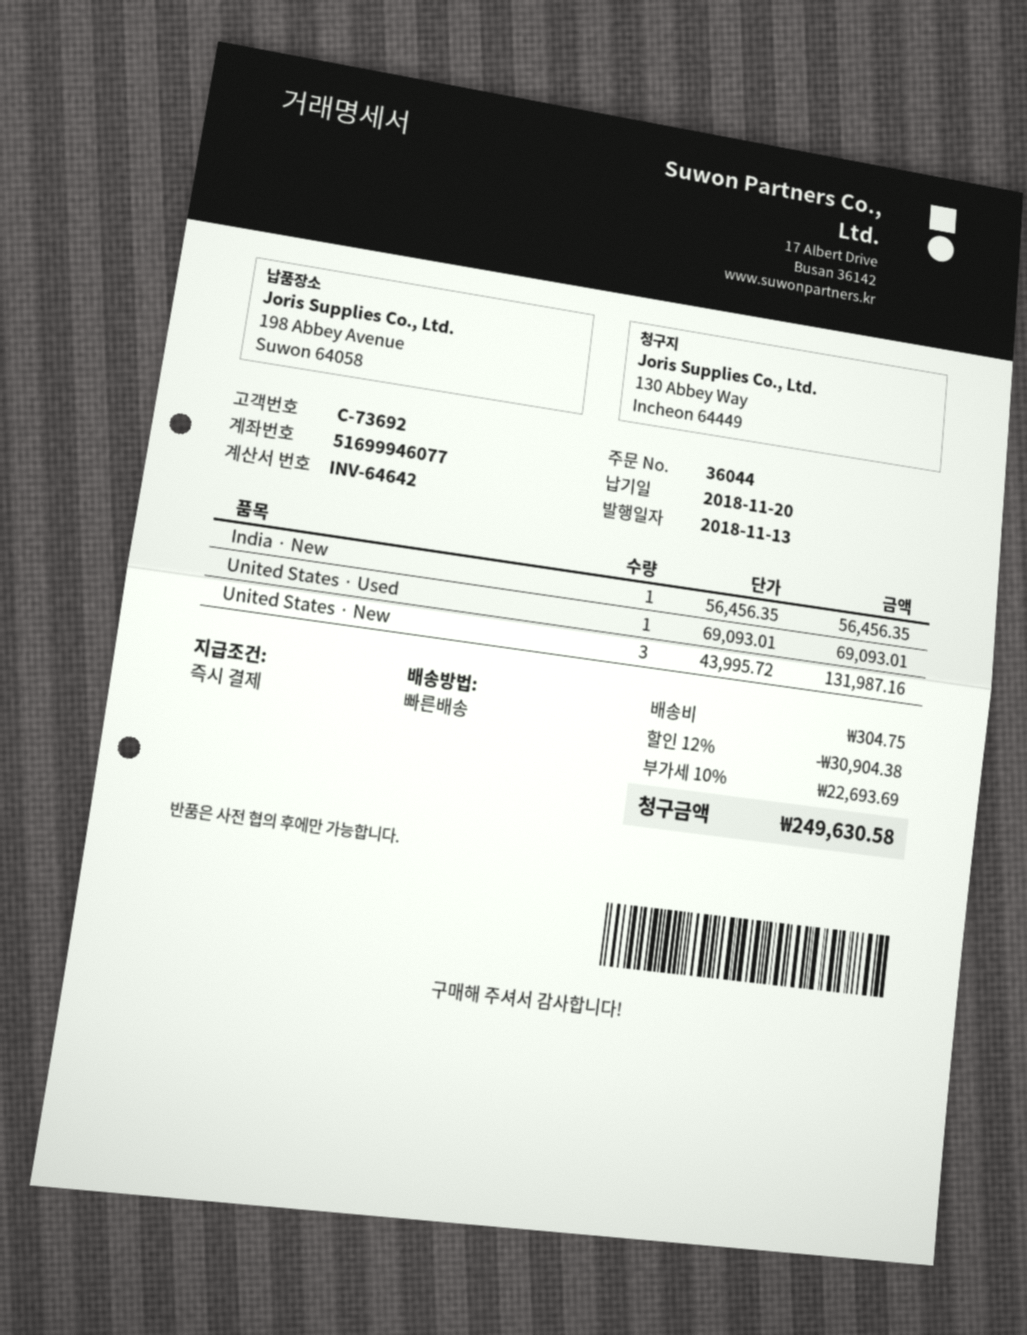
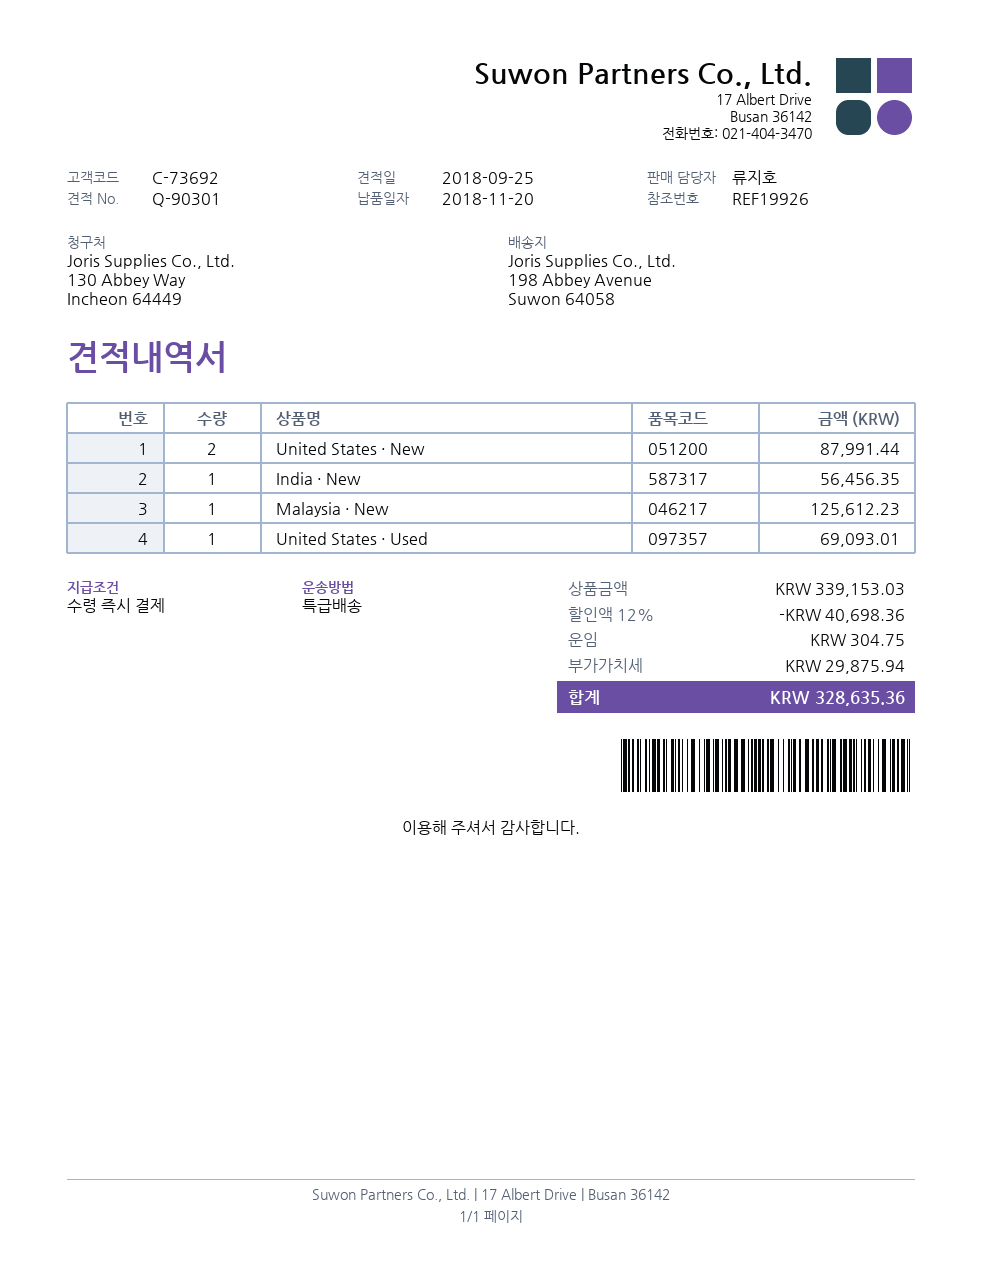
United States · New: 3 for 131987.16 -> 2 for 87991.44
Malaysia · New: none -> 1 for 125612.23
discount: 12% = 30904.38 -> 12% = 40698.36
tax: 22693.69 -> 29875.94
total: 249630.58 -> 328635.36

